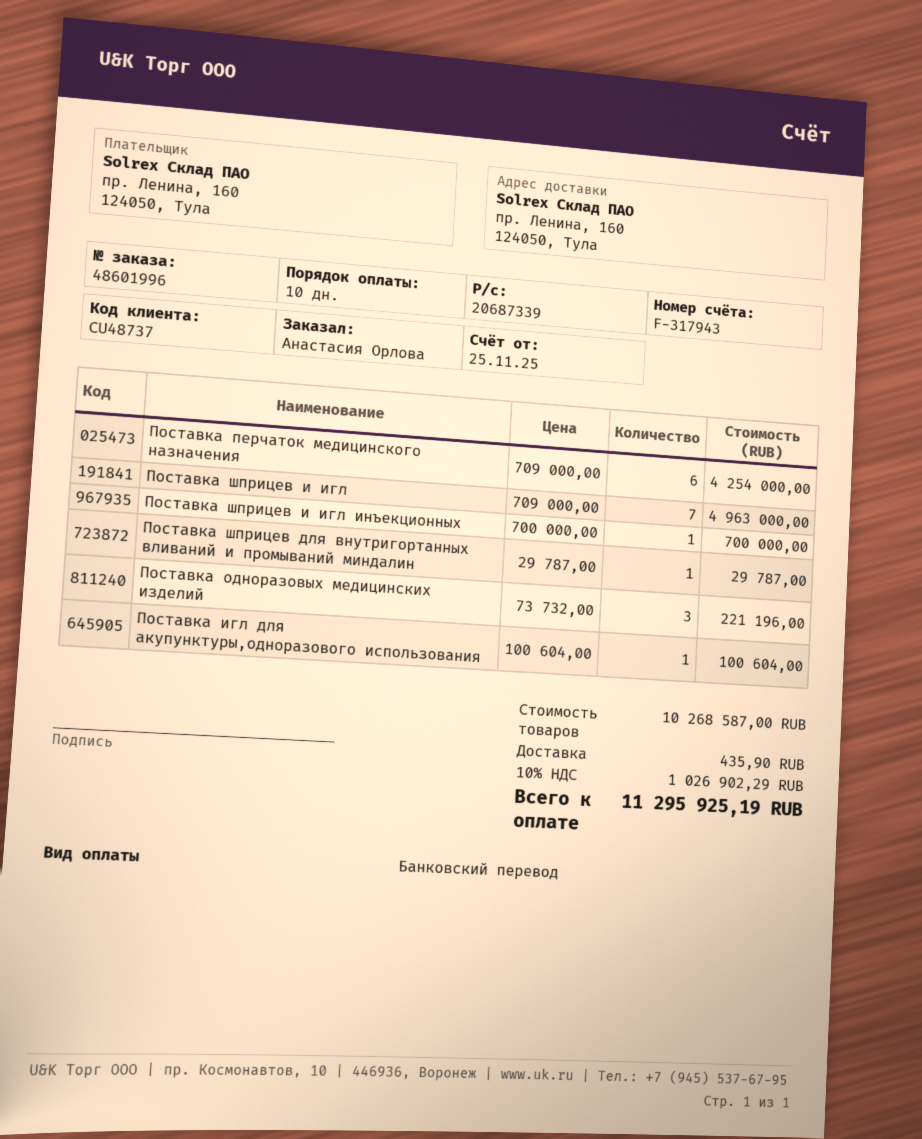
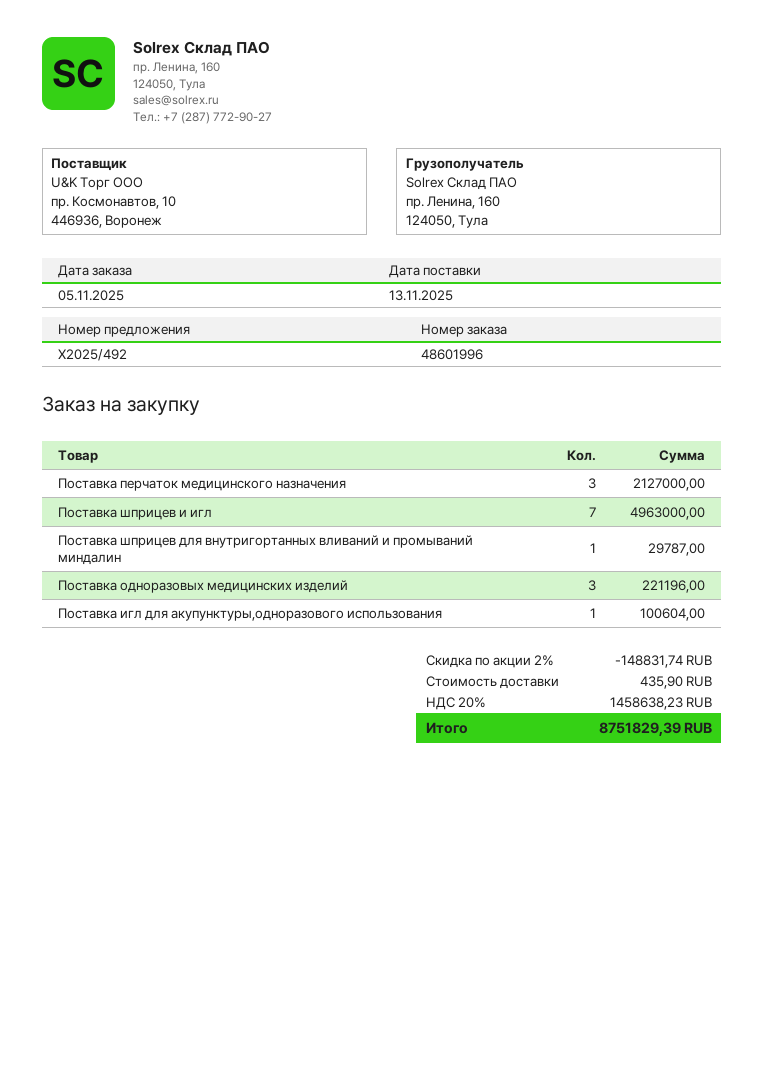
Поставка перчаток медицинского назначения: 6 for 4254000.00 -> 3 for 2127000.00
Поставка шприцев и игл инъекционных: 1 for 700000.00 -> none
discount: none -> 2% = 148831.74
tax: 10% = 1026902.29 -> 20% = 1458638.23
total: 11295925.19 -> 8751829.39

